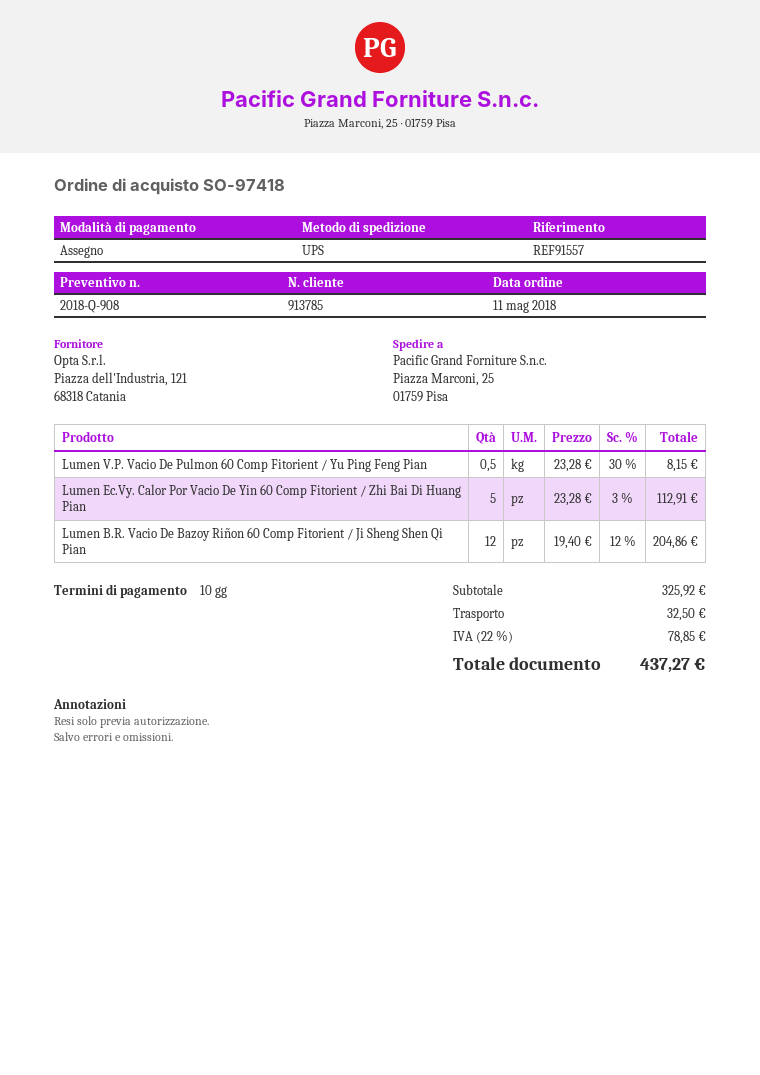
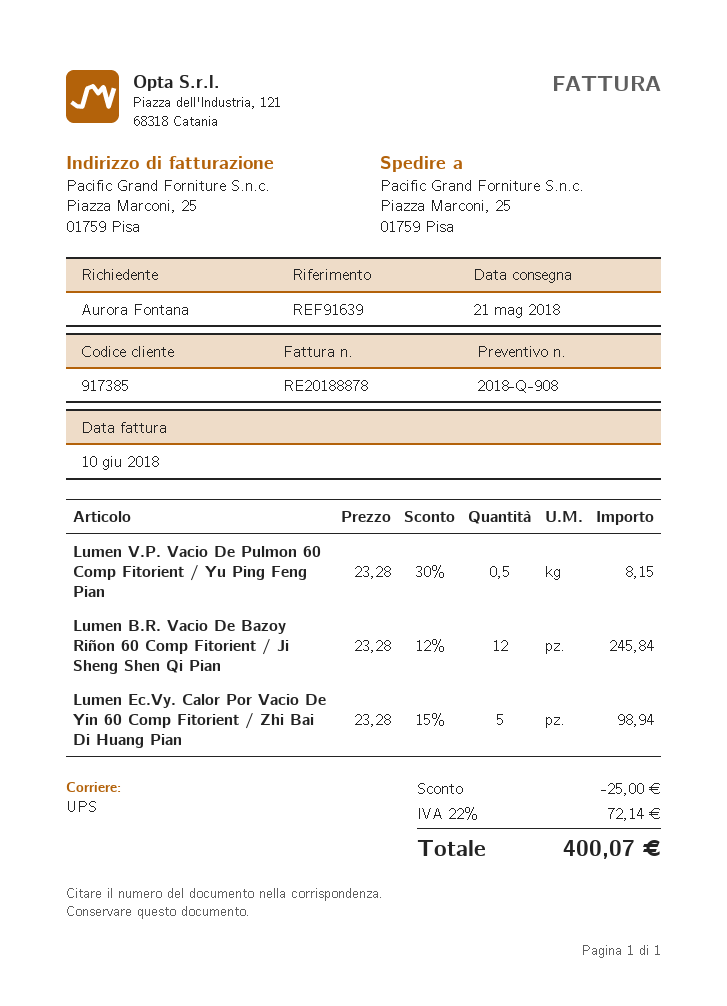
customer number: 913785 -> 917385
reference: REF91557 -> REF91639
Lumen Ec.Vy. Calor Por Vacio De Yin 60 Comp Fitorient / Zhi Bai Di Huang Pian: 5 x 23.28 - 3% = 112.91 -> 5 x 23.28 - 15% = 98.94
Lumen B.R. Vacio De Bazoy Riñon 60 Comp Fitorient / Ji Sheng Shen Qi Pian: 12 x 19.40 - 12% = 204.86 -> 12 x 23.28 - 12% = 245.84
discount: none -> 25.00
shipping: 32.50 -> none
tax: 22% = 78.85 -> 22% = 72.14
total: 437.27 -> 400.07

